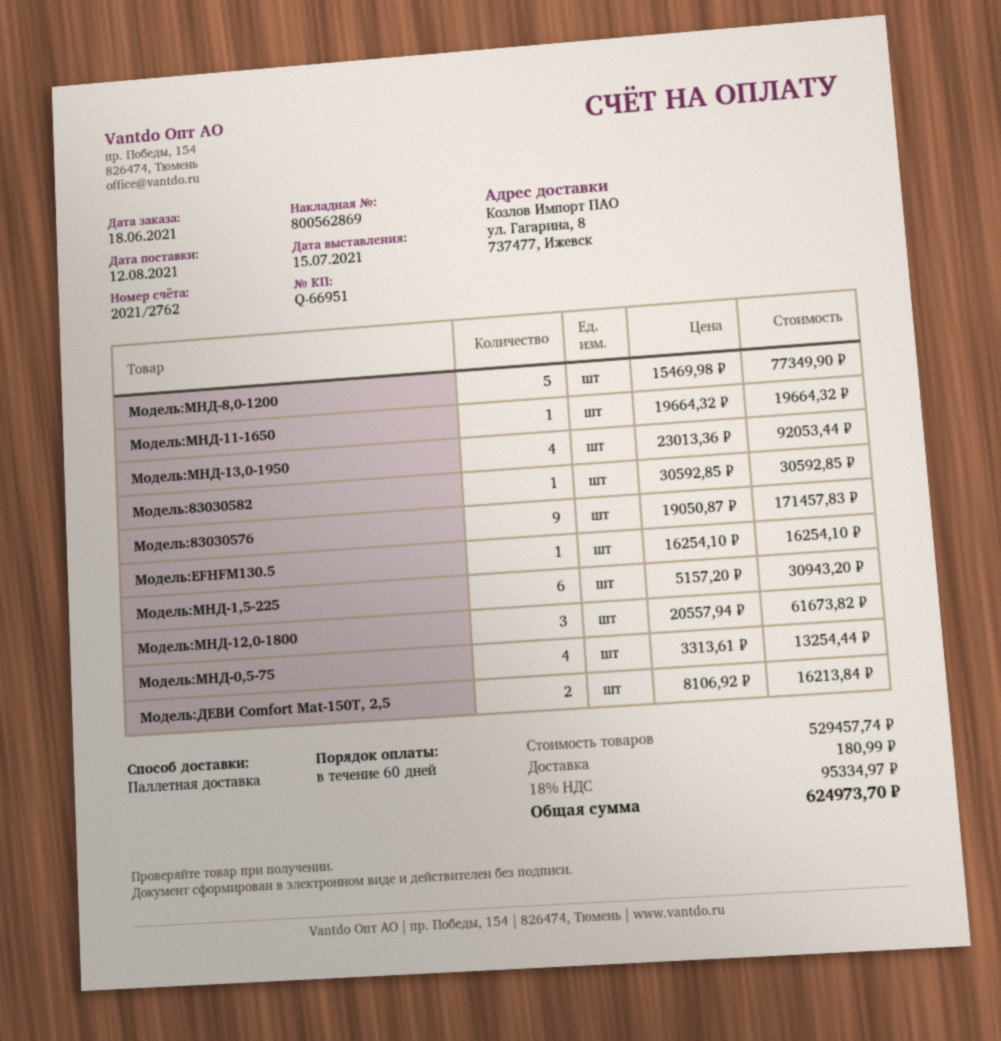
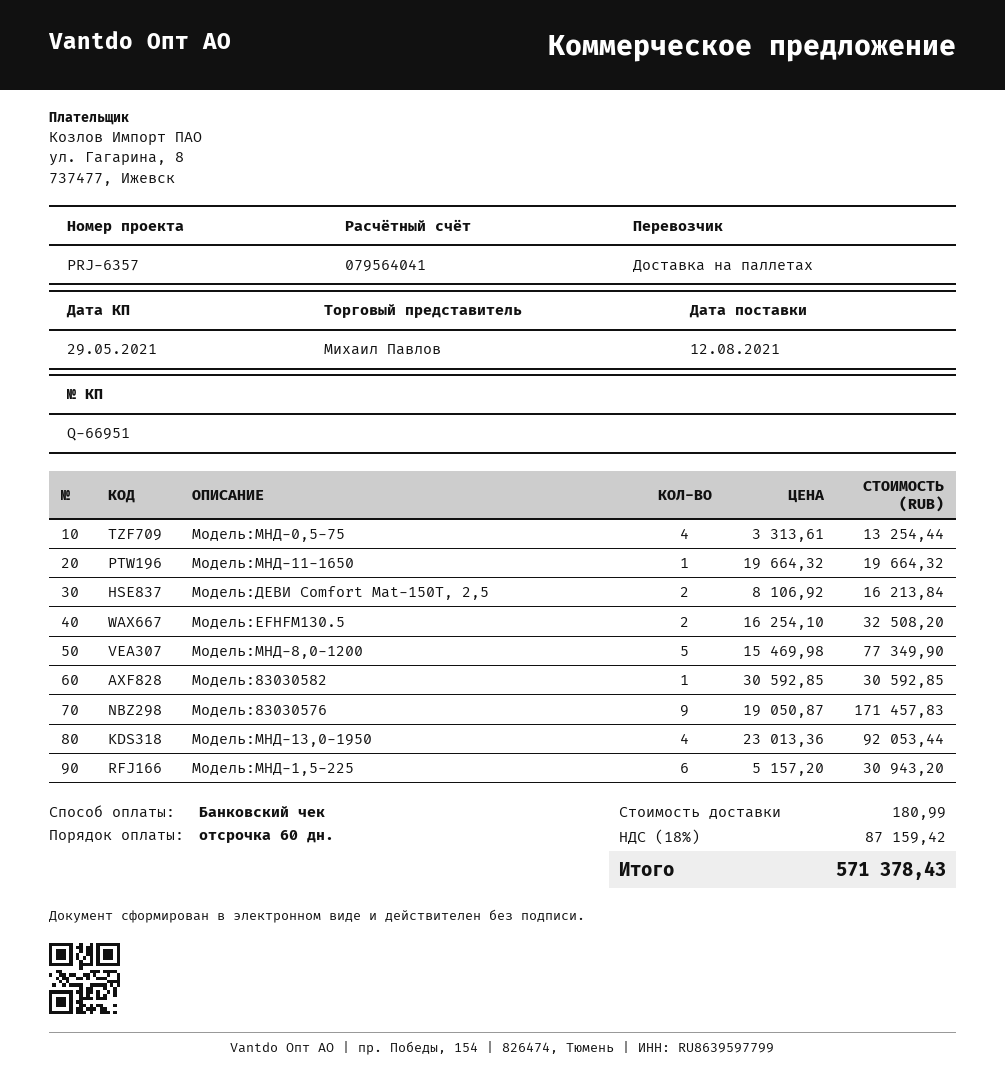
Модель:EFHFM130.5: 1 x 16254.10 = 16254.10 -> 2 x 16254.10 = 32508.20
Модель:МНД-12,0-1800: 3 x 20557.94 = 61673.82 -> none
tax: 18% = 95334.97 -> 18% = 87159.42
total: 624973.70 -> 571378.43

